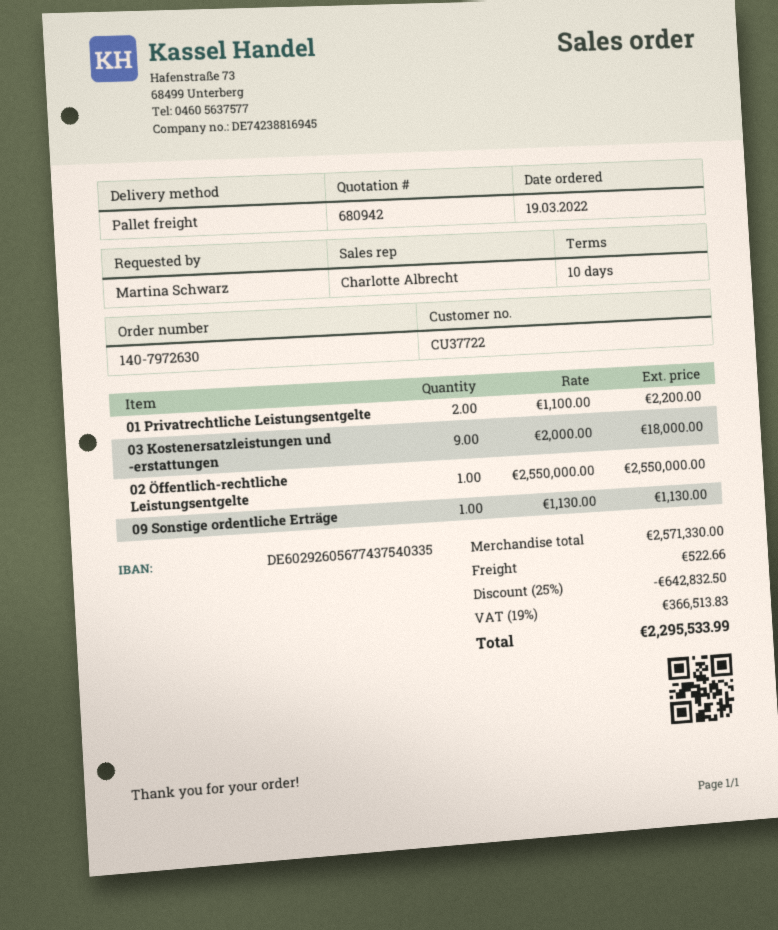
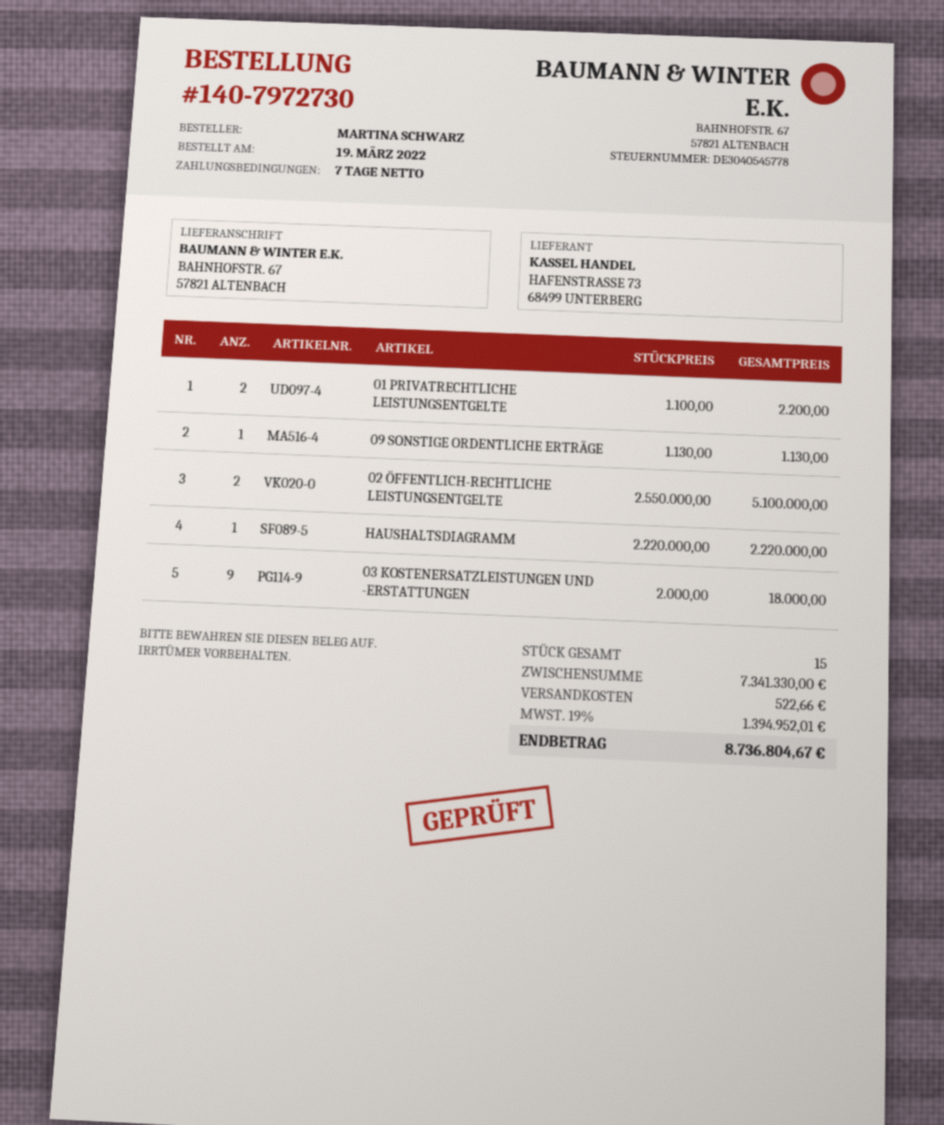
order number: 140-7972630 -> 140-7972730
payment terms: 10 days -> 7 days
02 Öffentlich-rechtliche Leistungsentgelte: 1 x 2550000.00 = 2550000.00 -> 2 x 2550000.00 = 5100000.00
HAUSHALTSDIAGRAMM: none -> 1 x 2220000.00 = 2220000.00
subtotal: 2571330.00 -> 7341330.00
discount: 25% = 642832.50 -> none
tax: 19% = 366513.83 -> 19% = 1394952.01
total: 2295533.99 -> 8736804.67

